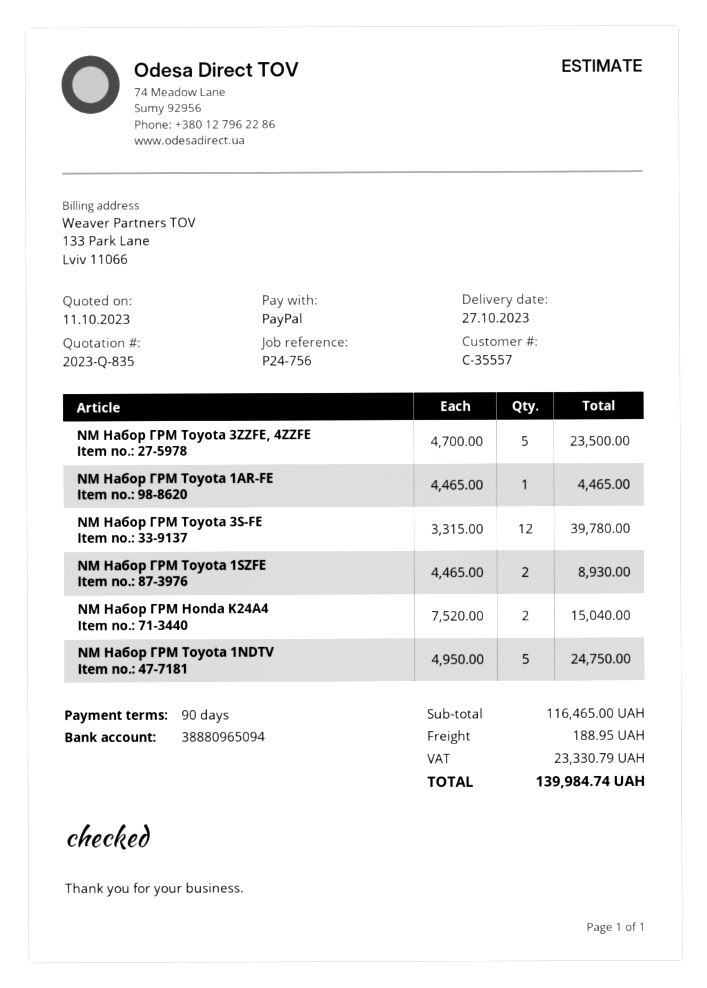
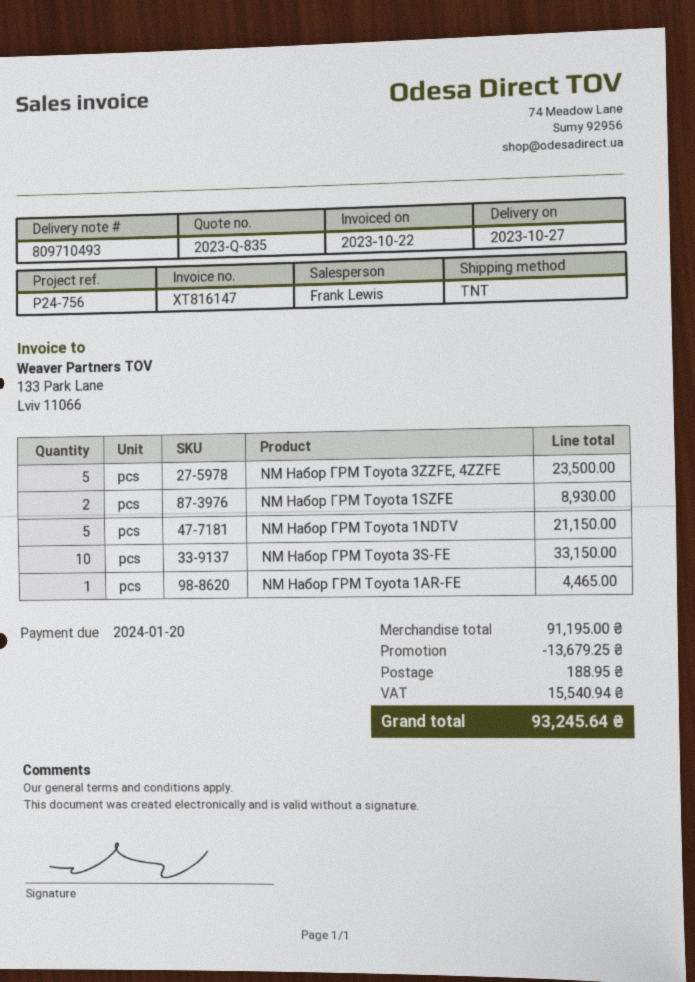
NM Набор ГРМ Toyota 3S-FE: 12 for 39780.00 -> 10 for 33150.00
NM Набор ГРМ Honda K24A4: 2 for 15040.00 -> none
NM Набор ГРМ Toyota 1NDTV: 5 for 24750.00 -> 5 for 21150.00
subtotal: 116465.00 -> 91195.00
discount: none -> 13679.25
tax: 23330.79 -> 15540.94
total: 139984.74 -> 93245.64

